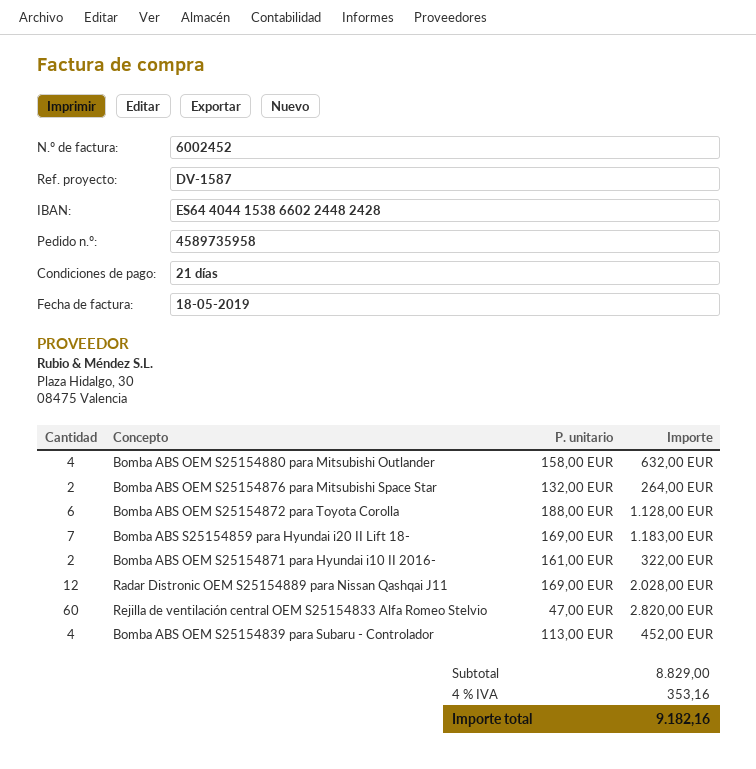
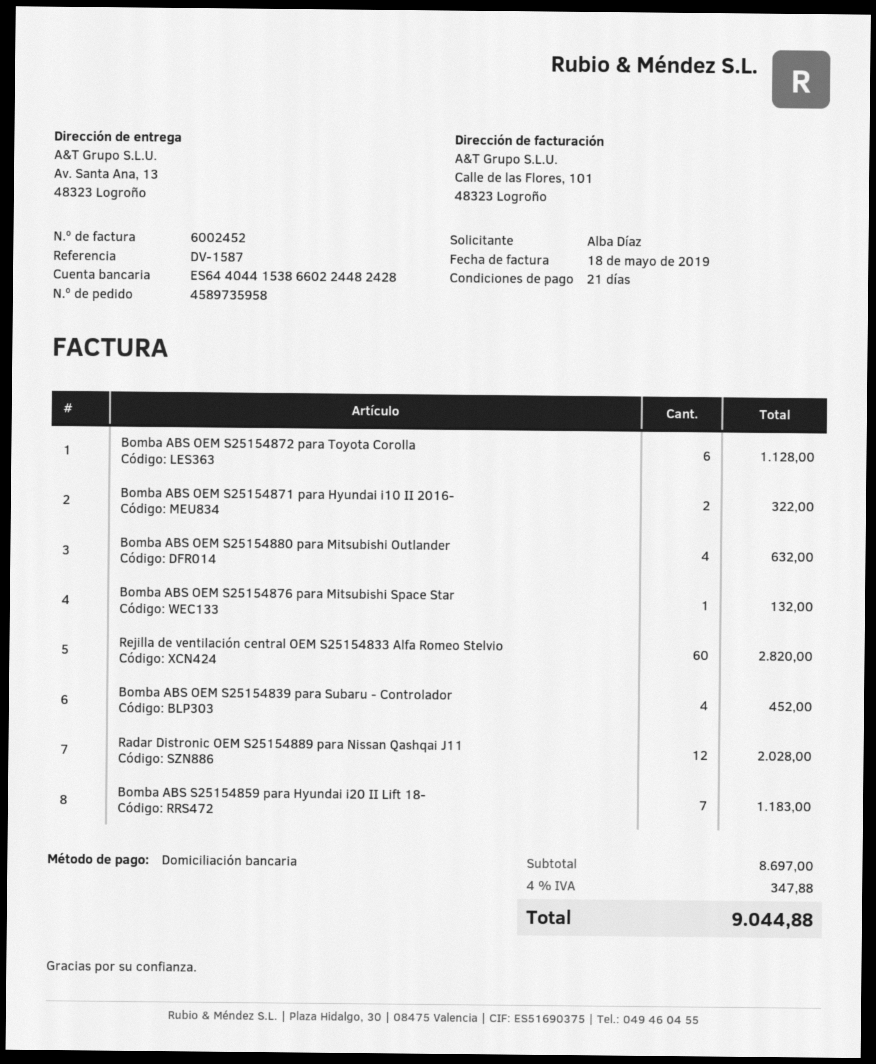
Bomba ABS OEM S25154876 para Mitsubishi Space Star: 2 for 264.00 -> 1 for 132.00
subtotal: 8829.00 -> 8697.00
tax: 4% = 353.16 -> 4% = 347.88
total: 9182.16 -> 9044.88

